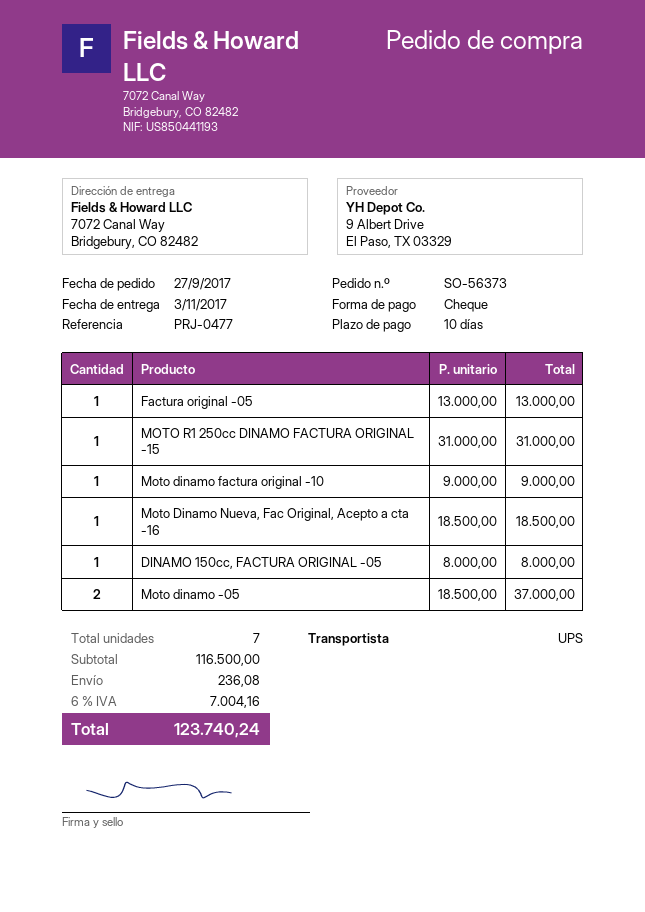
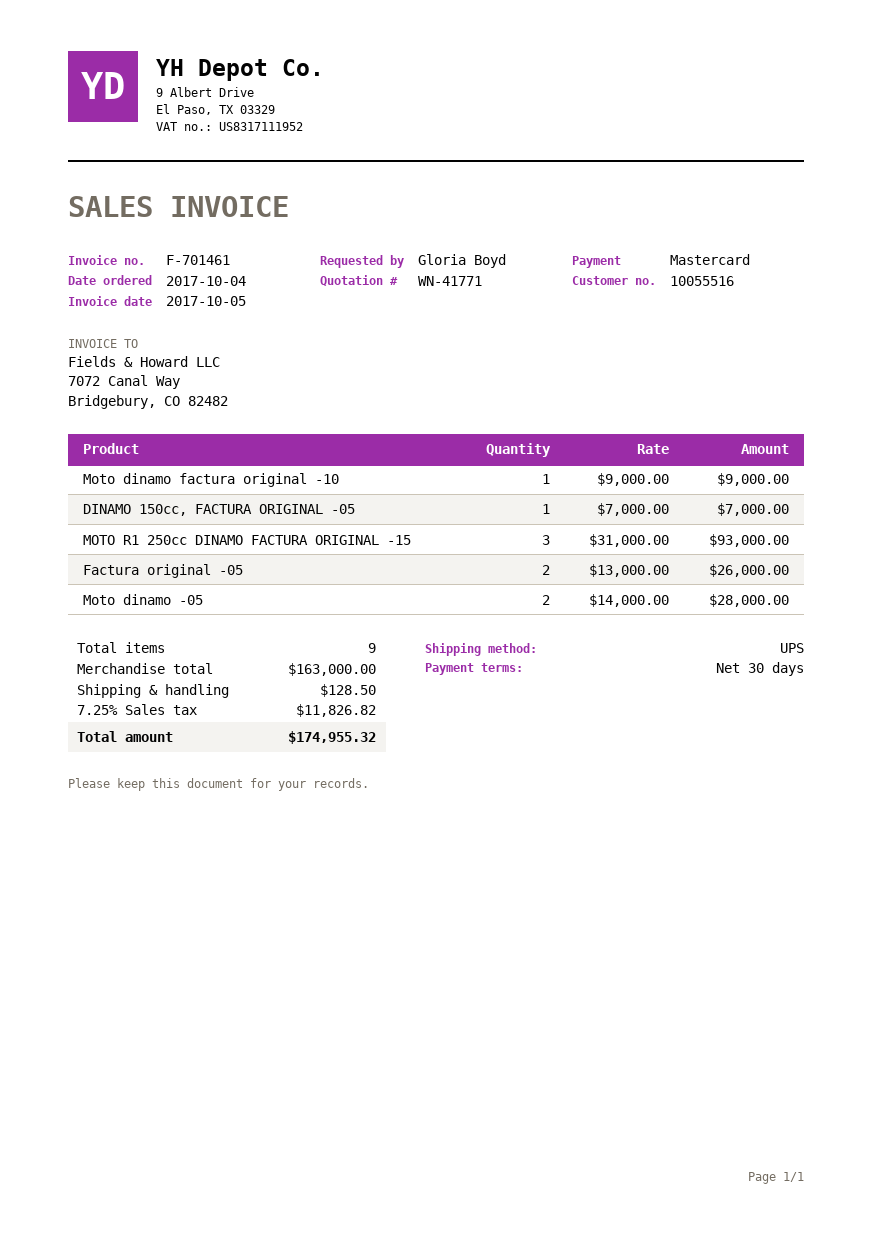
order date: 2017-09-27 -> 2017-10-04
payment terms: 10 days -> 30 days
payment method: cheque -> Mastercard
Factura original -05: 1 x 13000.00 = 13000.00 -> 2 x 13000.00 = 26000.00
MOTO R1 250cc DINAMO FACTURA ORIGINAL -15: 1 x 31000.00 = 31000.00 -> 3 x 31000.00 = 93000.00
Moto Dinamo Nueva, Fac Original, Acepto a cta -16: 1 x 18500.00 = 18500.00 -> none
DINAMO 150cc, FACTURA ORIGINAL -05: 1 x 8000.00 = 8000.00 -> 1 x 7000.00 = 7000.00
Moto dinamo -05: 2 x 18500.00 = 37000.00 -> 2 x 14000.00 = 28000.00
total quantity: 7 -> 9
subtotal: 116500.00 -> 163000.00
shipping: 236.08 -> 128.50
tax: 6% = 7004.16 -> 7.25% = 11826.82
total: 123740.24 -> 174955.32

